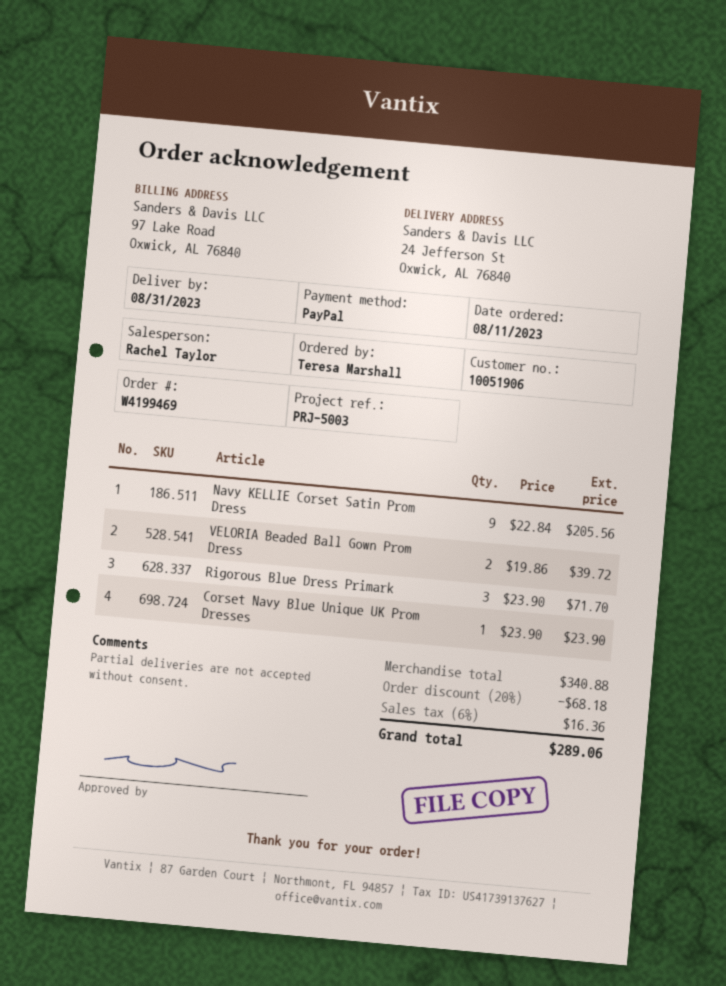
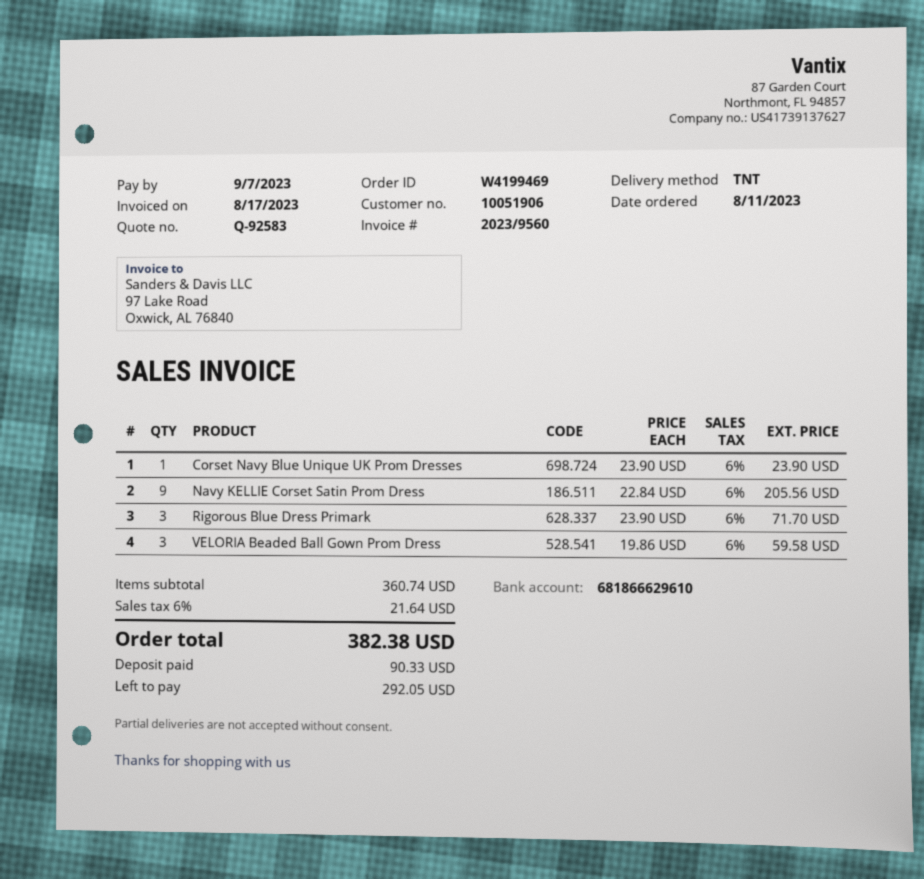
VELORIA Beaded Ball Gown Prom Dress: 2 x 19.86 = 39.72 -> 3 x 19.86 = 59.58
subtotal: 340.88 -> 360.74
discount: 20% = 68.18 -> none
tax: 6% = 16.36 -> 6% = 21.64
total: 289.06 -> 382.38

